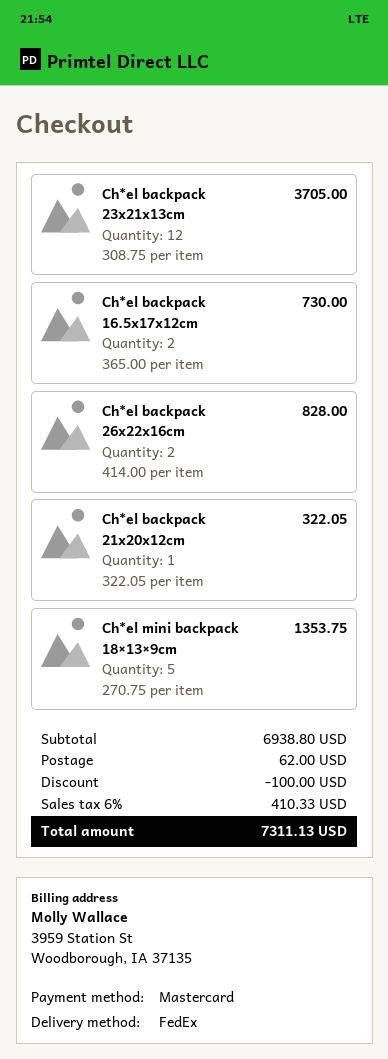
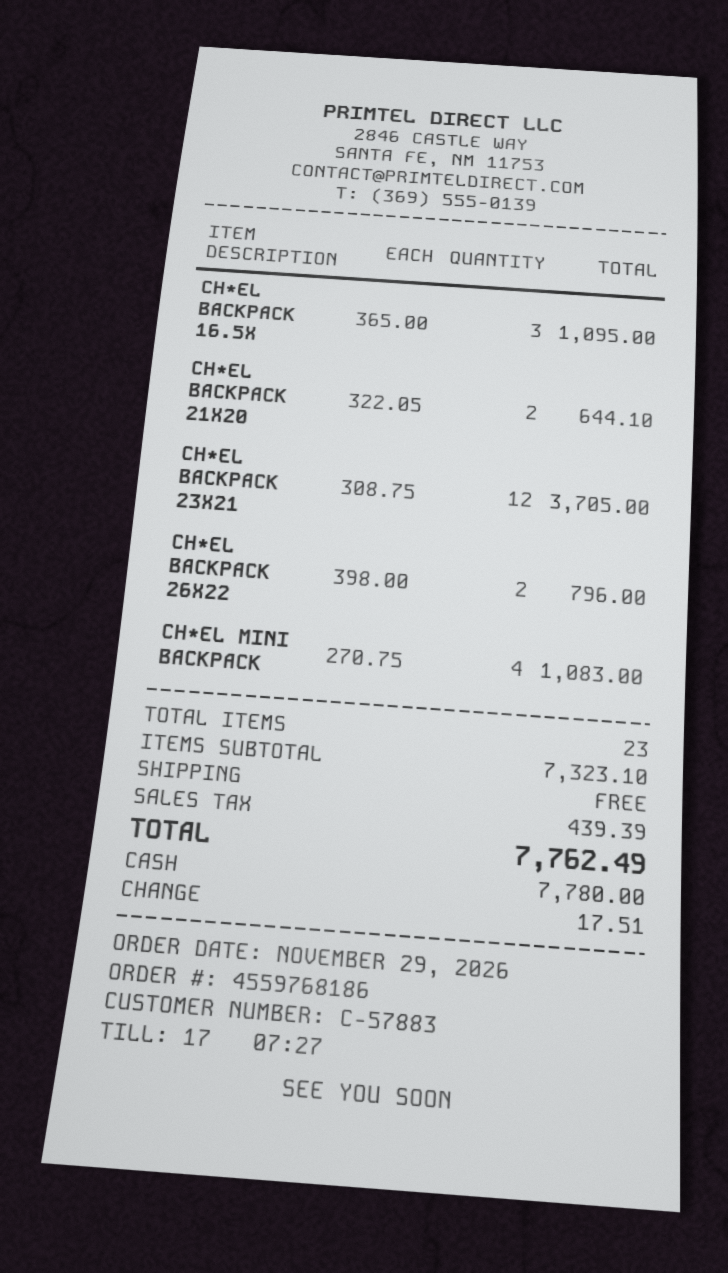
payment method: Mastercard -> cash
Ch*el backpack 16.5x17x12cm: 2 x 365.00 = 730.00 -> 3 x 365.00 = 1095.00
Ch*el backpack 26x22x16cm: 2 x 414.00 = 828.00 -> 2 x 398.00 = 796.00
Ch*el backpack 21x20x12cm: 1 x 322.05 = 322.05 -> 2 x 322.05 = 644.10
Ch*el mini backpack 18×13×9cm: 5 x 270.75 = 1353.75 -> 4 x 270.75 = 1083.00
subtotal: 6938.80 -> 7323.10
discount: 100.00 -> none
shipping: 62.00 -> 0.00
tax: 410.33 -> 439.39
total: 7311.13 -> 7762.49

